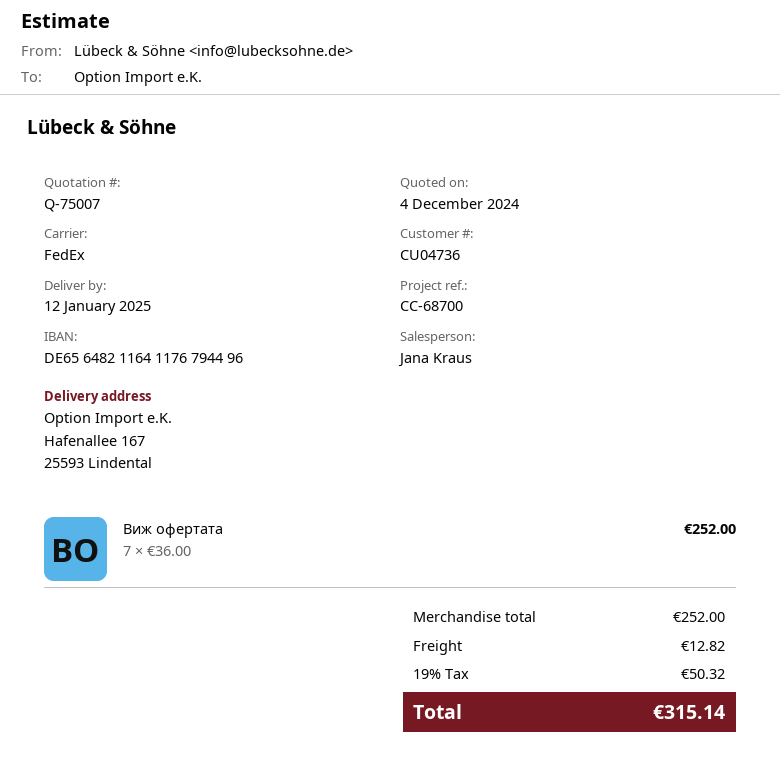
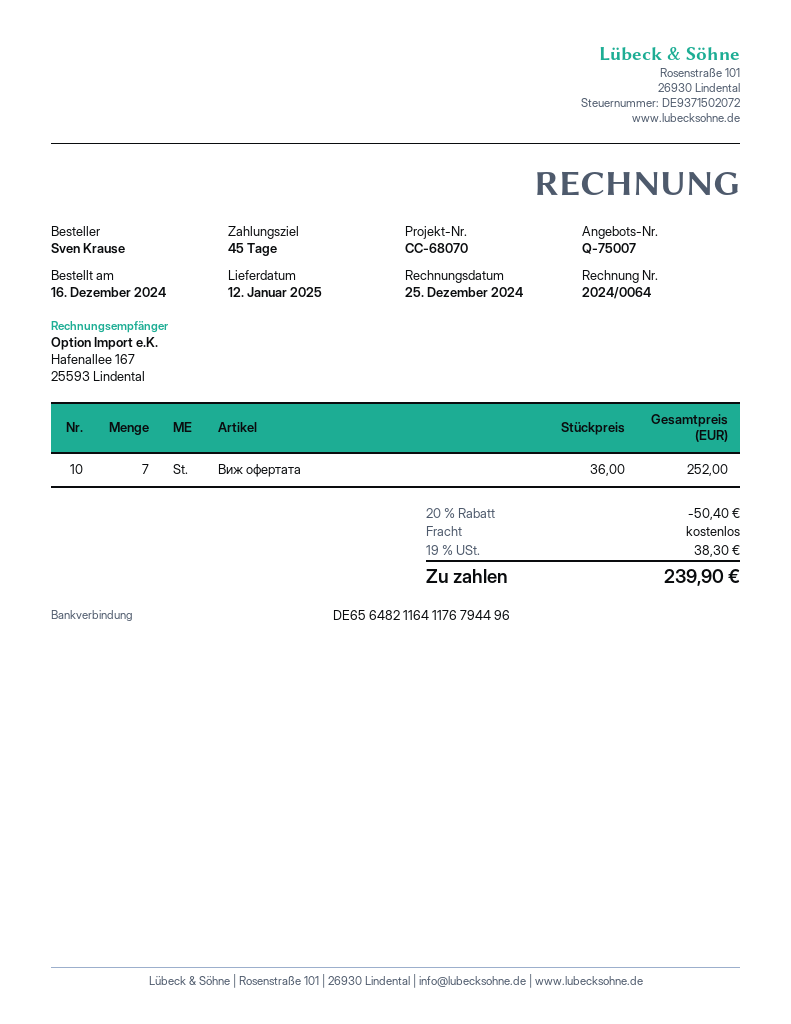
reference: CC-68700 -> CC-68070
discount: none -> 20% = 50.40
shipping: 12.82 -> 0.00
tax: 19% = 50.32 -> 19% = 38.30
total: 315.14 -> 239.90

